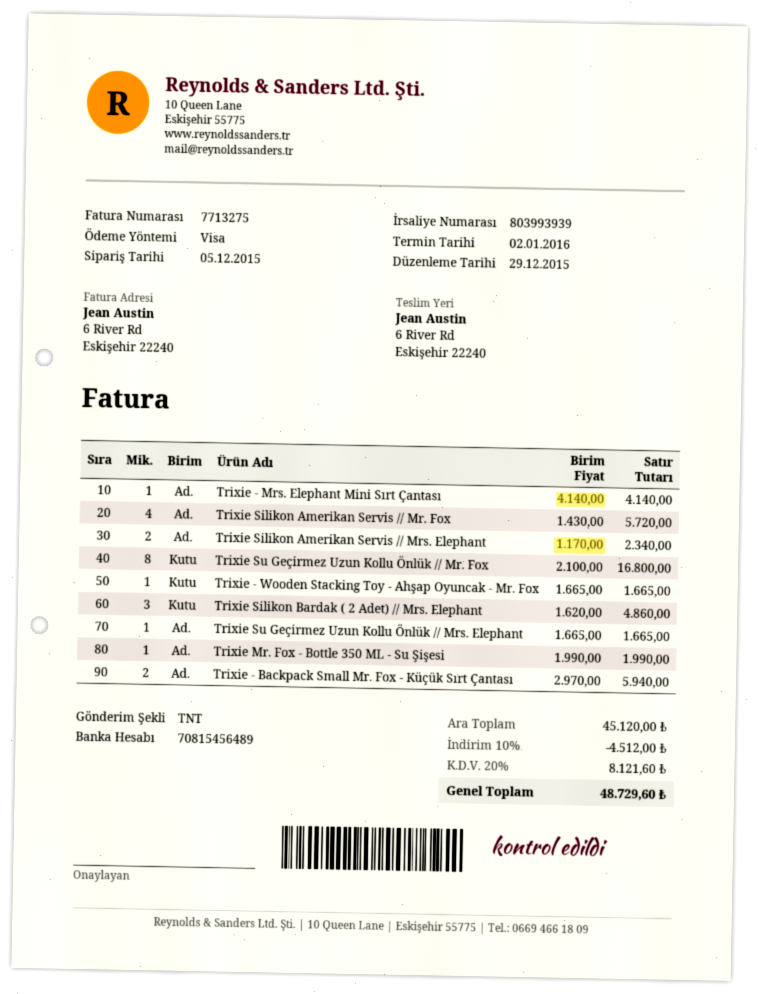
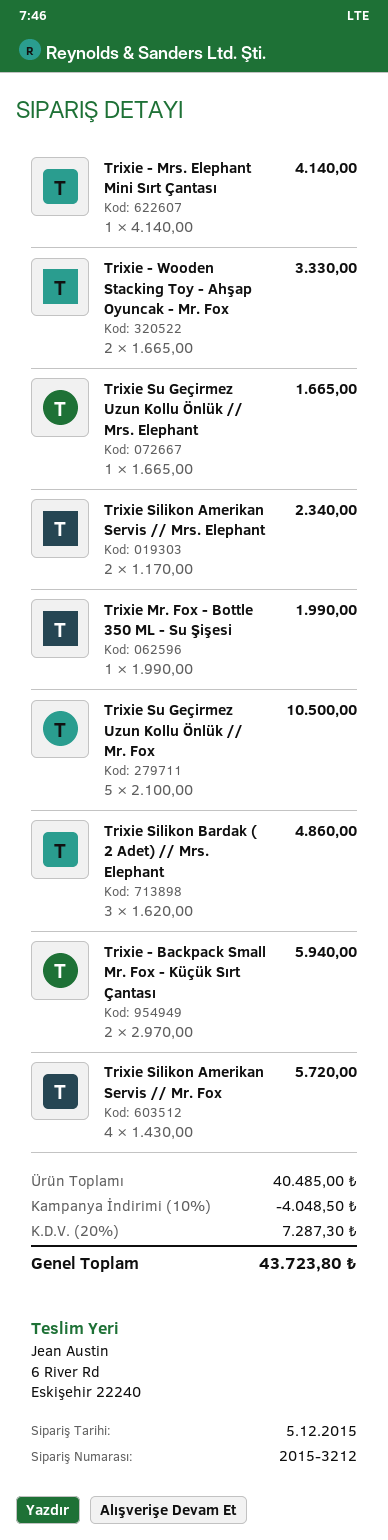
Trixie Su Geçirmez Uzun Kollu Önlük // Mr. Fox: 8 x 2100.00 = 16800.00 -> 5 x 2100.00 = 10500.00
Trixie - Wooden Stacking Toy - Ahşap Oyuncak - Mr. Fox: 1 x 1665.00 = 1665.00 -> 2 x 1665.00 = 3330.00
subtotal: 45120.00 -> 40485.00
discount: 10% = 4512.00 -> 10% = 4048.50
tax: 20% = 8121.60 -> 20% = 7287.30
total: 48729.60 -> 43723.80

